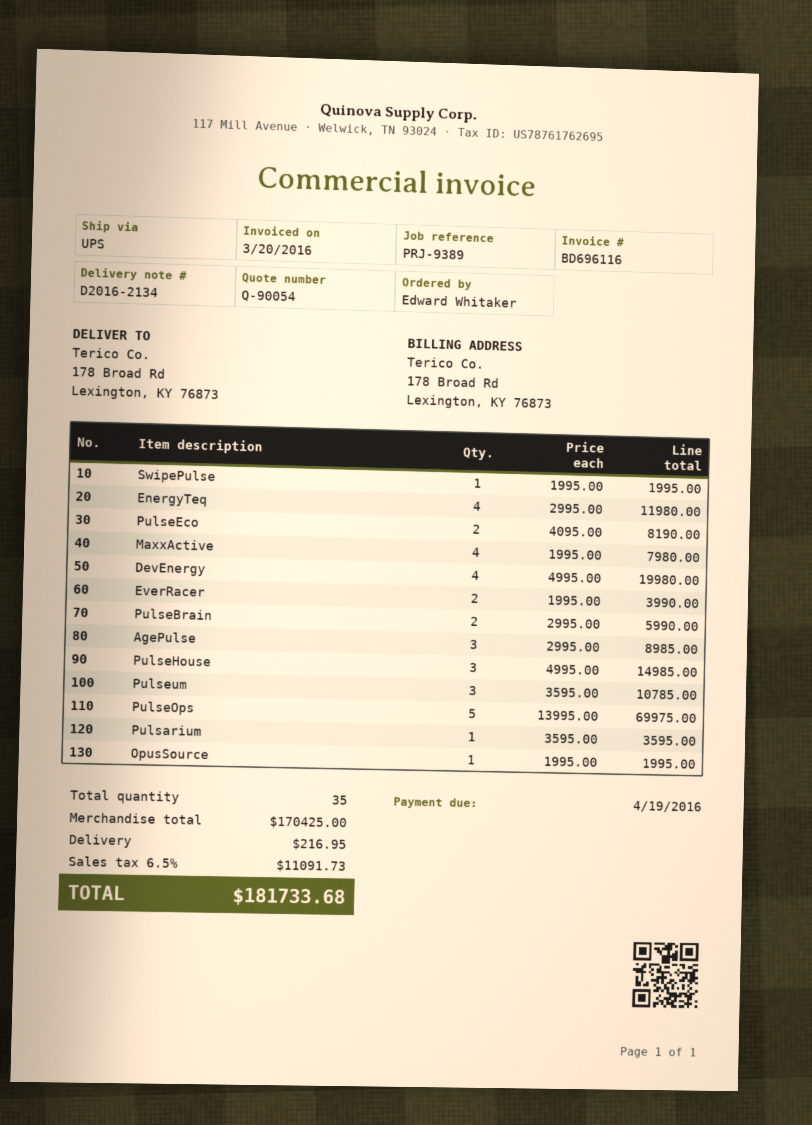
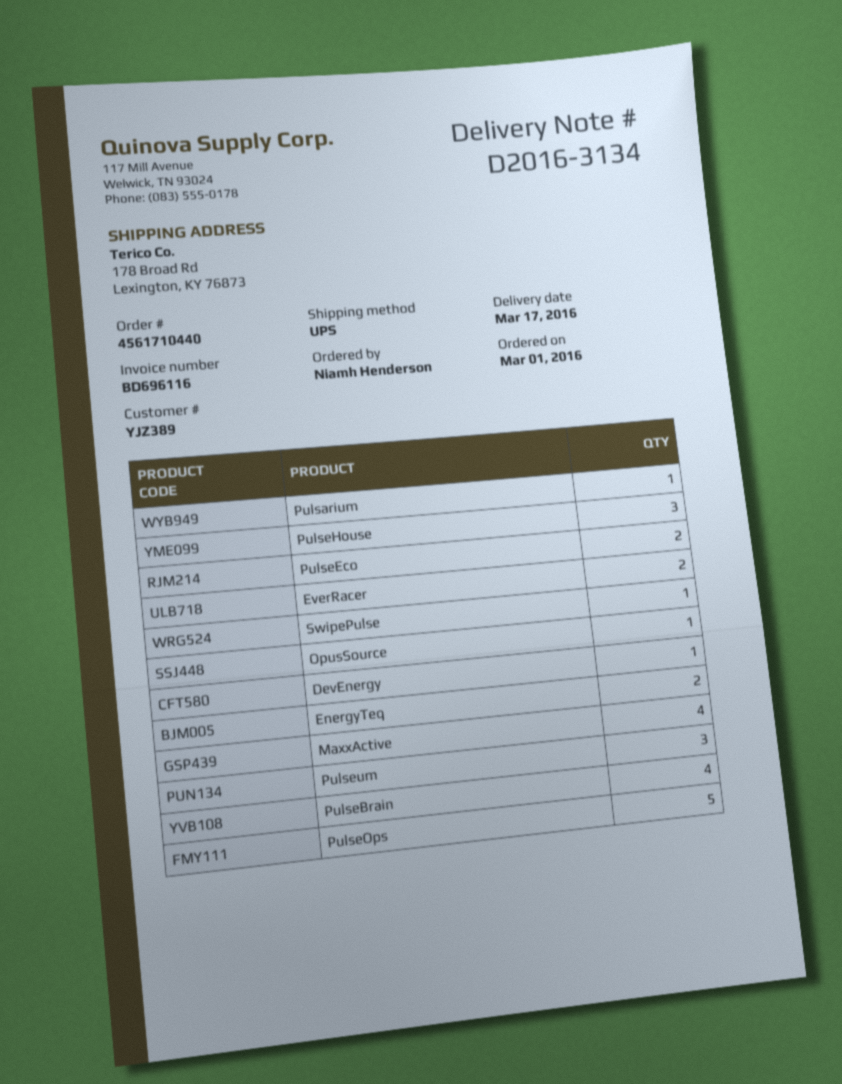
delivery note number: D2016-2134 -> D2016-3134
ordered by: Edward Whitaker -> Niamh Henderson
EnergyTeq: 4 -> 2
DevEnergy: 4 -> 1
PulseBrain: 2 -> 4
AgePulse: 3 -> none

